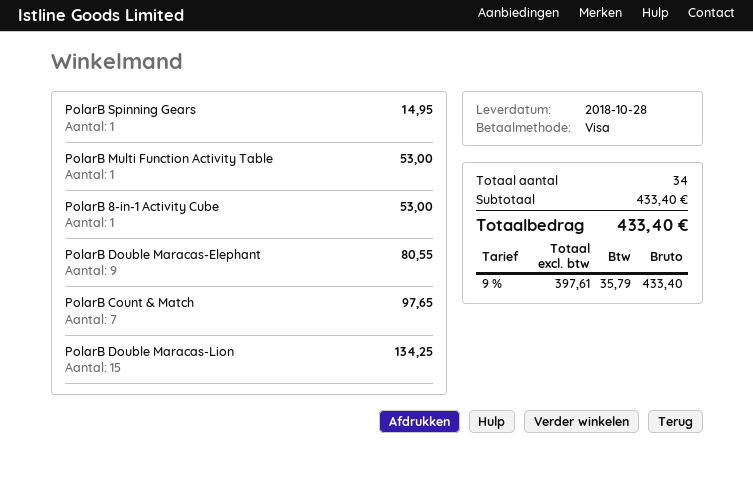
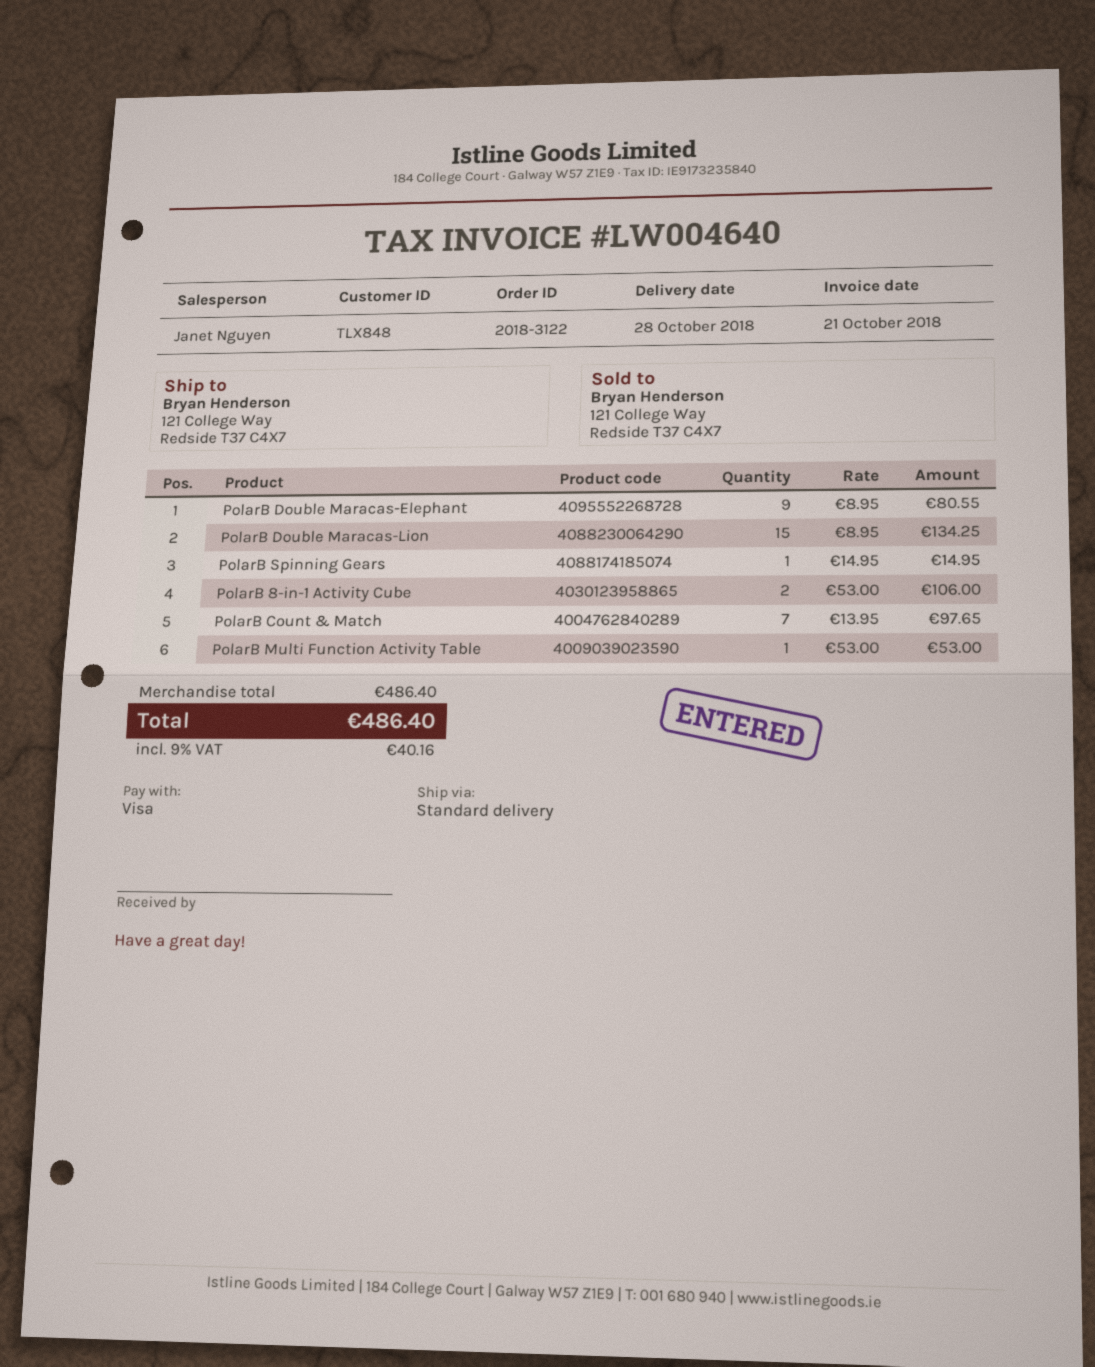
PolarB 8-in-1 Activity Cube: 1 for 53.00 -> 2 for 106.00
subtotal: 433.40 -> 486.40
tax: 9% = 35.79 -> 9% = 40.16
total: 433.40 -> 486.40

